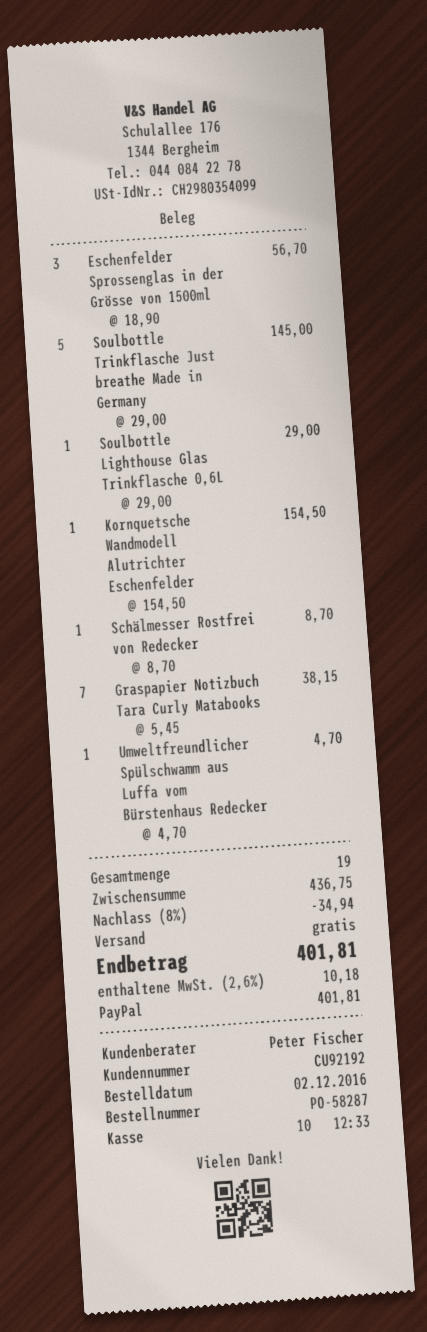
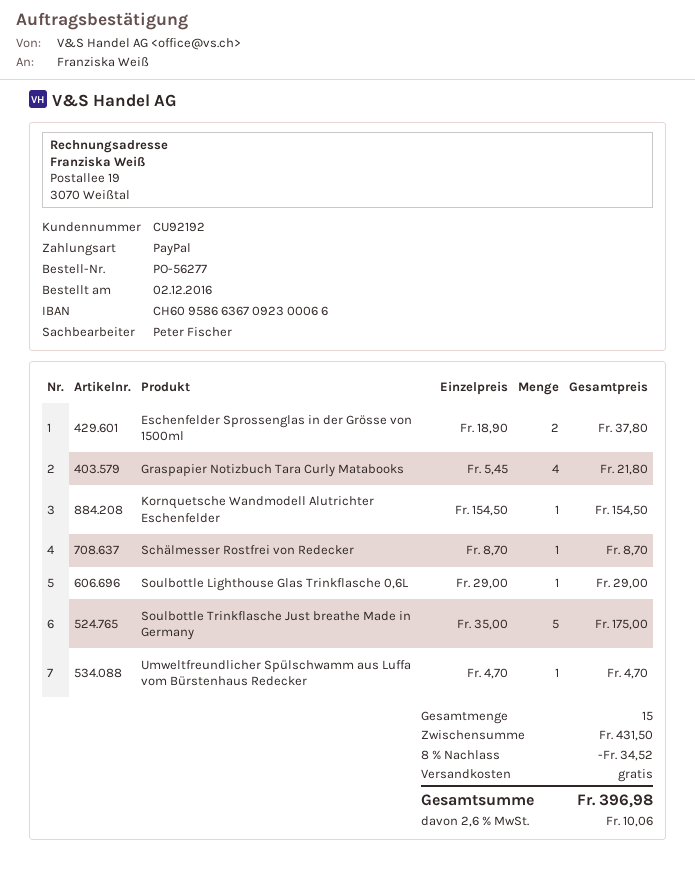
order number: PO-58287 -> PO-56277
Eschenfelder Sprossenglas in der Grösse von 1500ml: 3 x 18.90 = 56.70 -> 2 x 18.90 = 37.80
Soulbottle Trinkflasche Just breathe Made in Germany: 5 x 29.00 = 145.00 -> 5 x 35.00 = 175.00
Graspapier Notizbuch Tara Curly Matabooks: 7 x 5.45 = 38.15 -> 4 x 5.45 = 21.80
total quantity: 19 -> 15
subtotal: 436.75 -> 431.50
discount: 8% = 34.94 -> 8% = 34.52
tax: 2.6% = 10.18 -> 2.6% = 10.06
total: 401.81 -> 396.98

